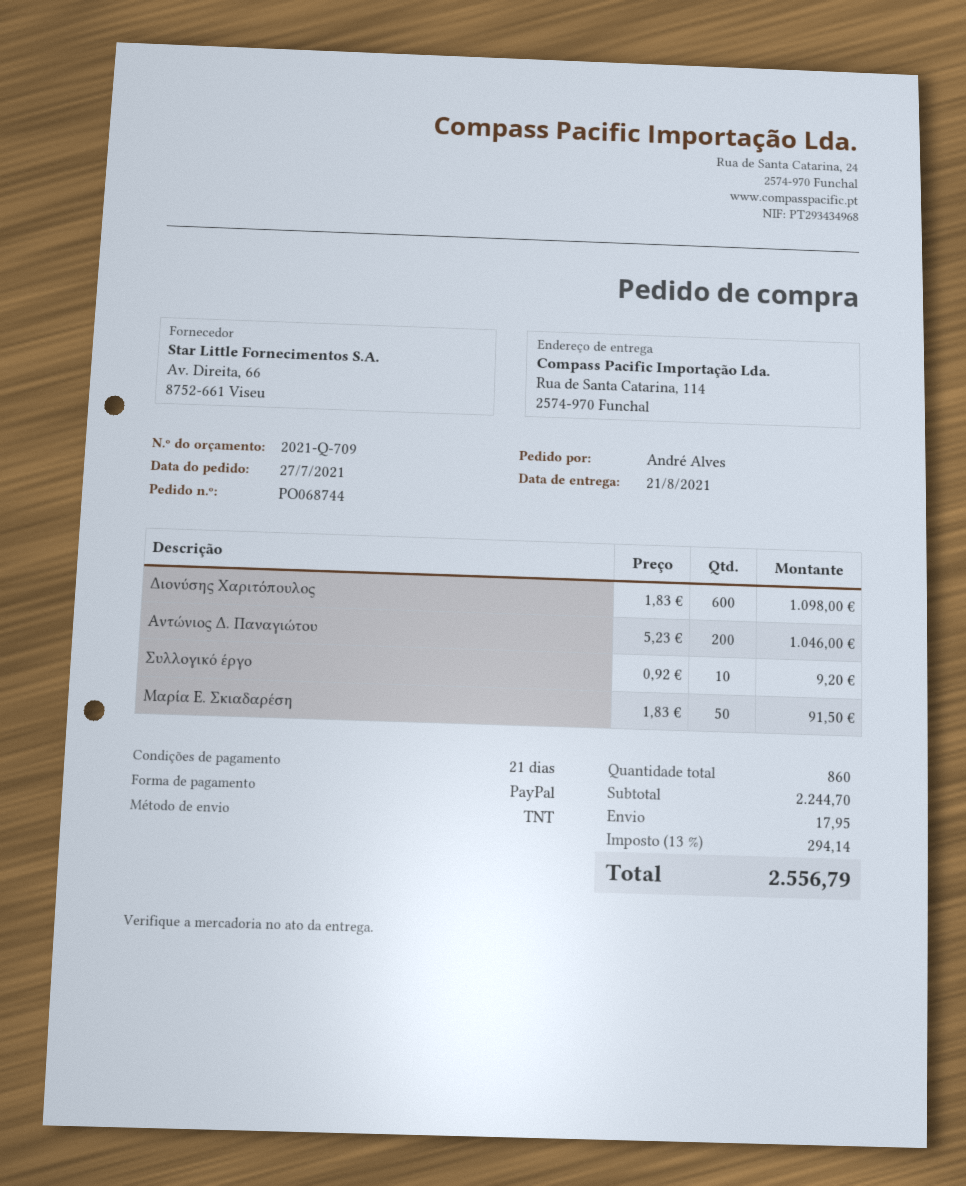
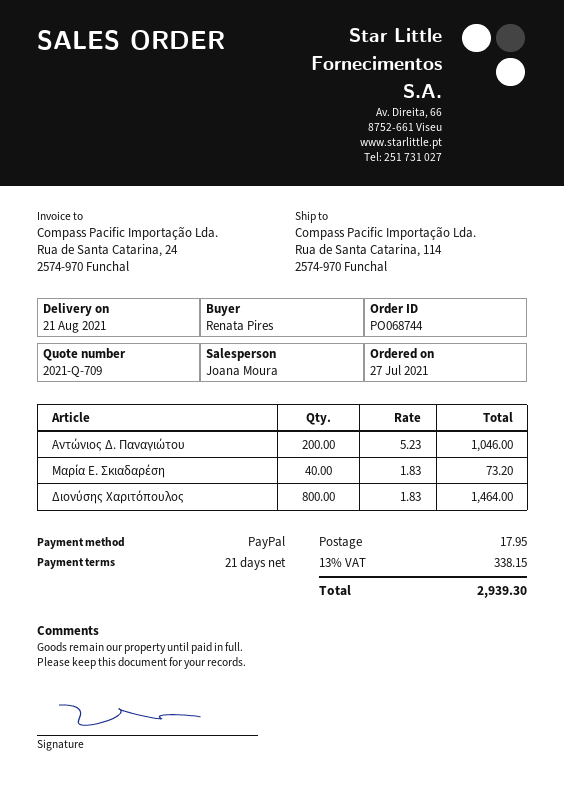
ordered by: André Alves -> Renata Pires
Διονύσης Χαριτόπουλος: 600 x 1.83 = 1098.00 -> 800 x 1.83 = 1464.00
Συλλογικό έργο: 10 x 0.92 = 9.20 -> none
Μαρία Ε. Σκιαδαρέση: 50 x 1.83 = 91.50 -> 40 x 1.83 = 73.20
tax: 13% = 294.14 -> 13% = 338.15
total: 2556.79 -> 2939.30

